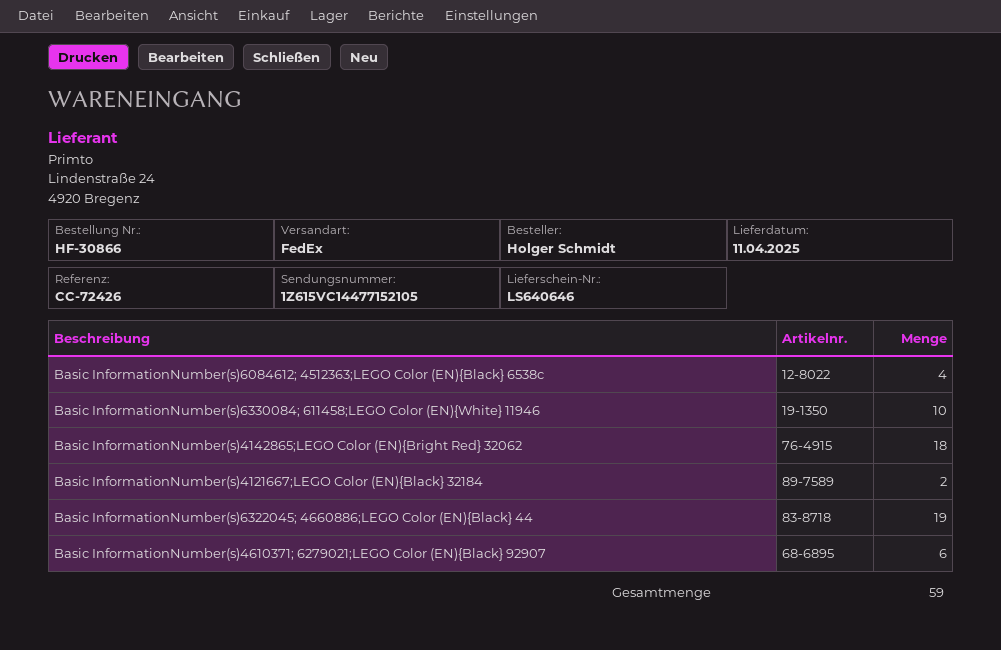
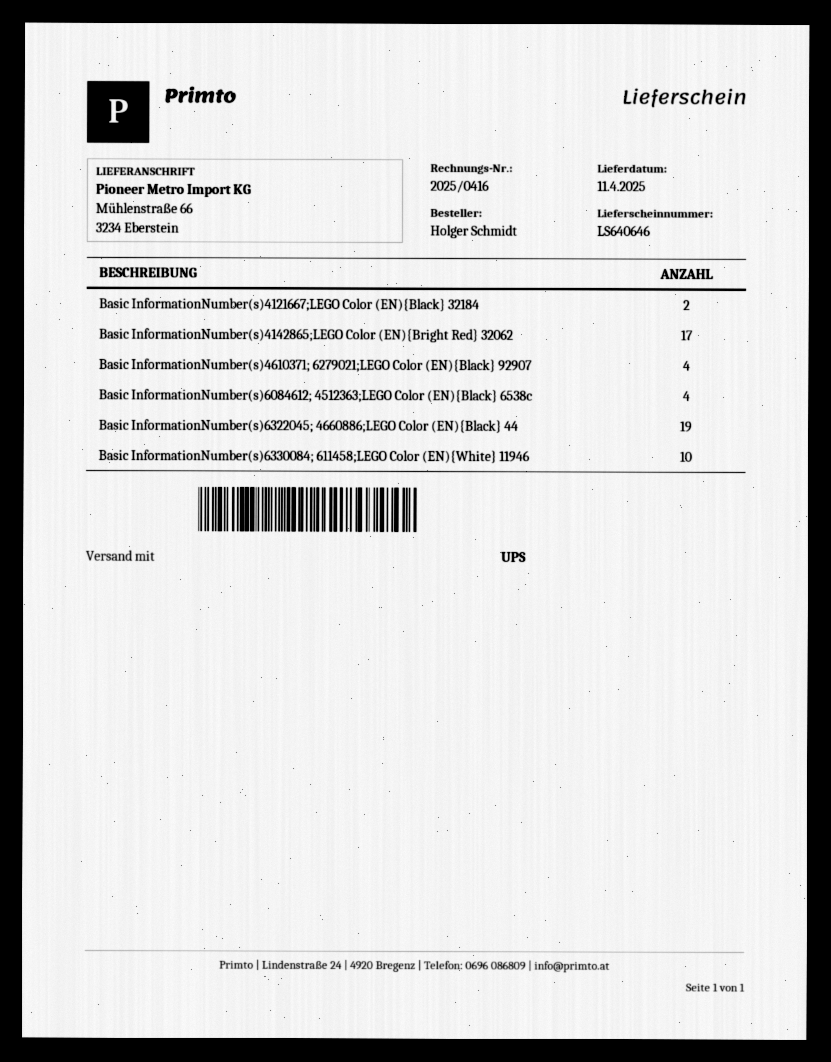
shipping method: FedEx -> UPS
Basic InformationNumber(s)4142865;LEGO Color (EN){Bright Red} 32062: 18 -> 17
Basic InformationNumber(s)4610371; 6279021;LEGO Color (EN){Black} 92907: 6 -> 4

